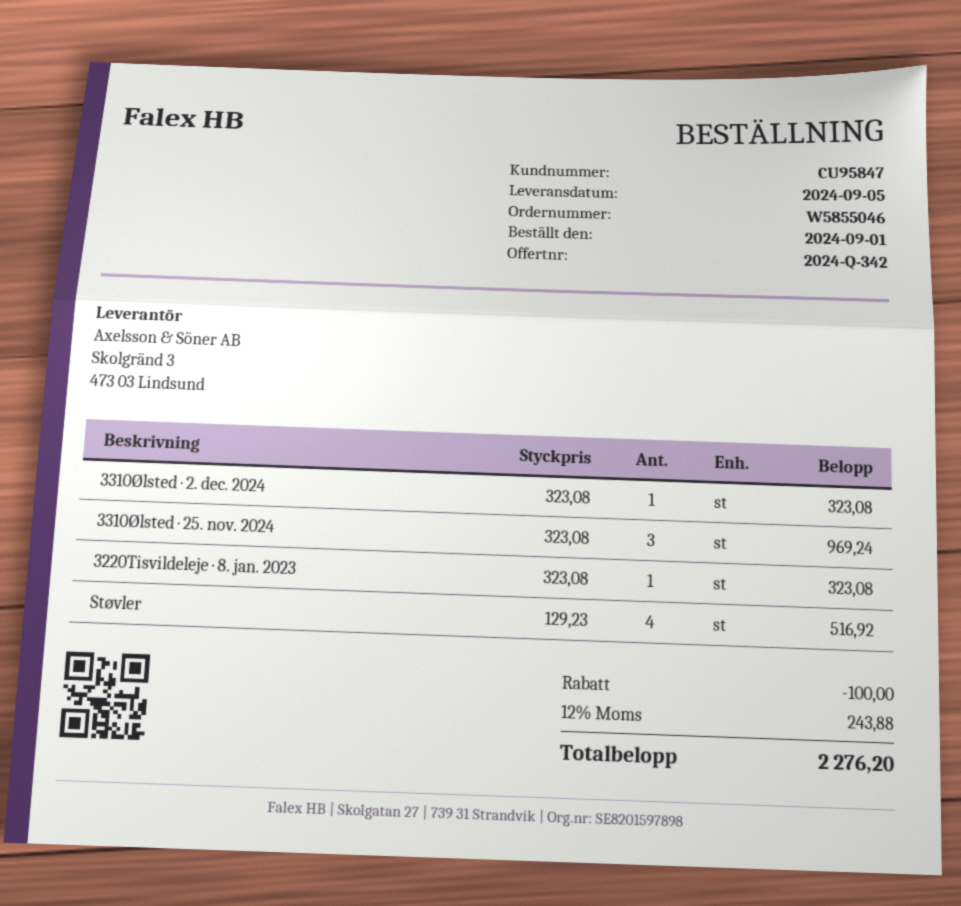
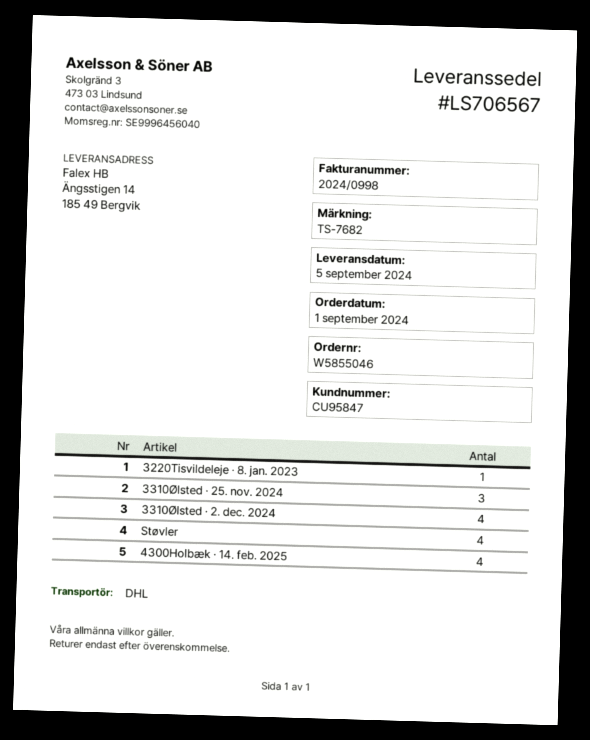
3310Ølsted · 2. dec. 2024: 1 -> 4
4300Holbæk · 14. feb. 2025: none -> 4

